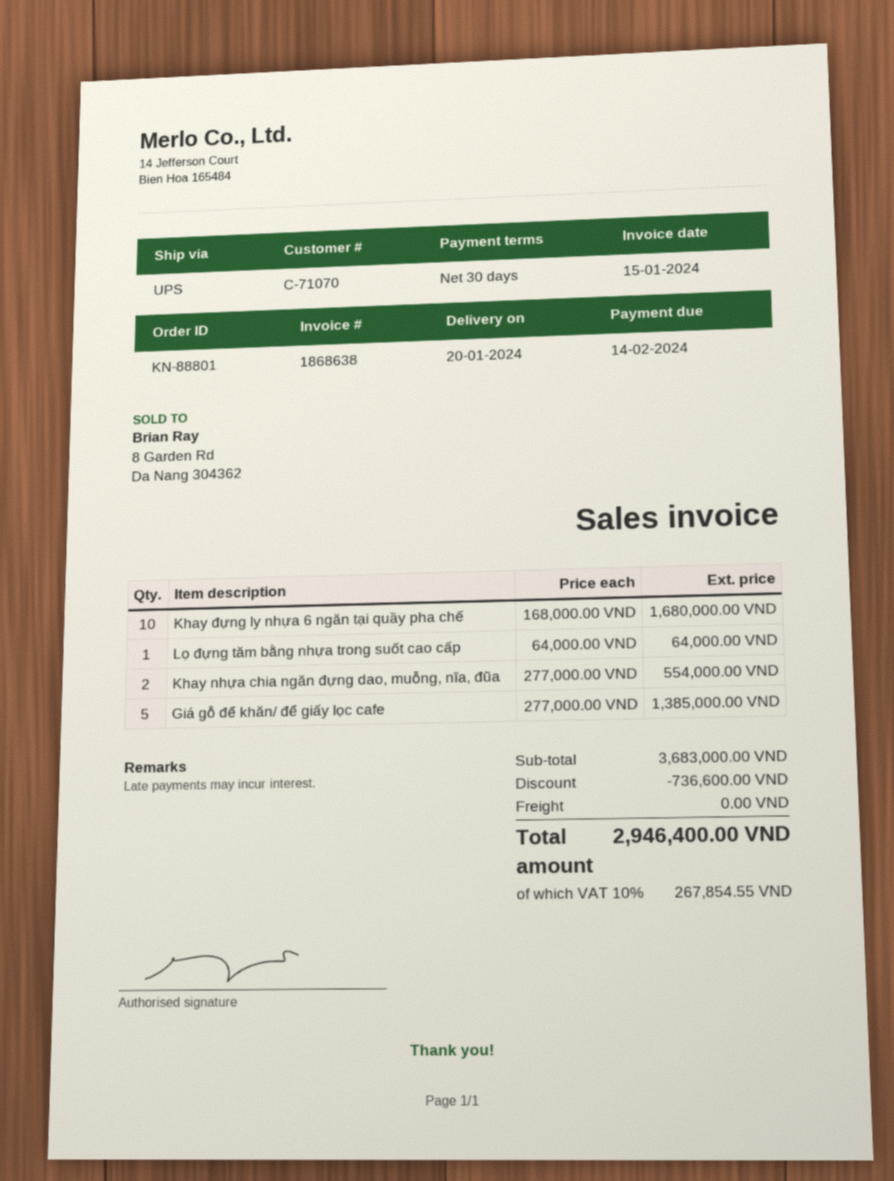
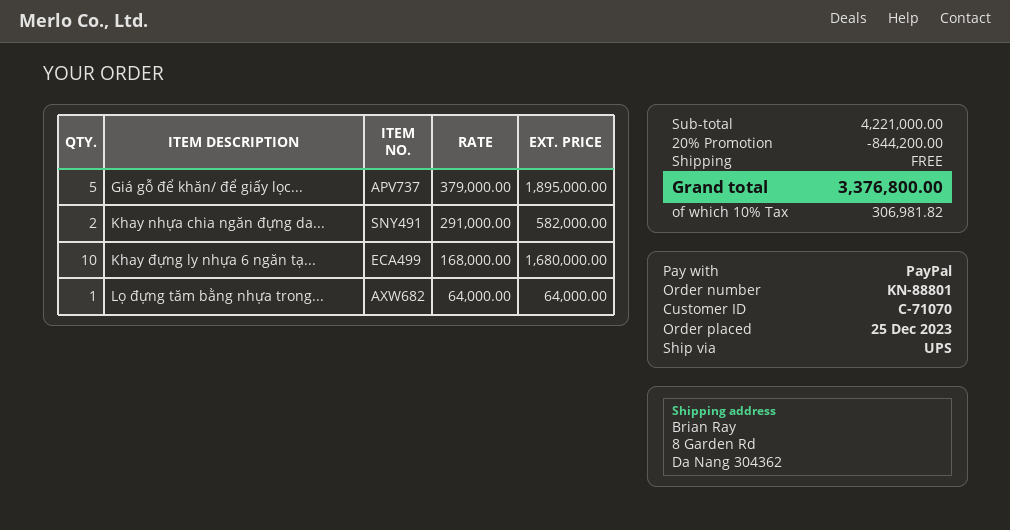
Khay nhựa chia ngăn đựng dao, muỗng, nĩa, đũa: 2 x 277000.00 = 554000.00 -> 2 x 291000.00 = 582000.00
Giá gỗ để khăn/ để giấy lọc cafe: 5 x 277000.00 = 1385000.00 -> 5 x 379000.00 = 1895000.00
subtotal: 3683000.00 -> 4221000.00
discount: 736600.00 -> 844200.00
tax: 10% = 267854.55 -> 10% = 306981.82
total: 2946400.00 -> 3376800.00

